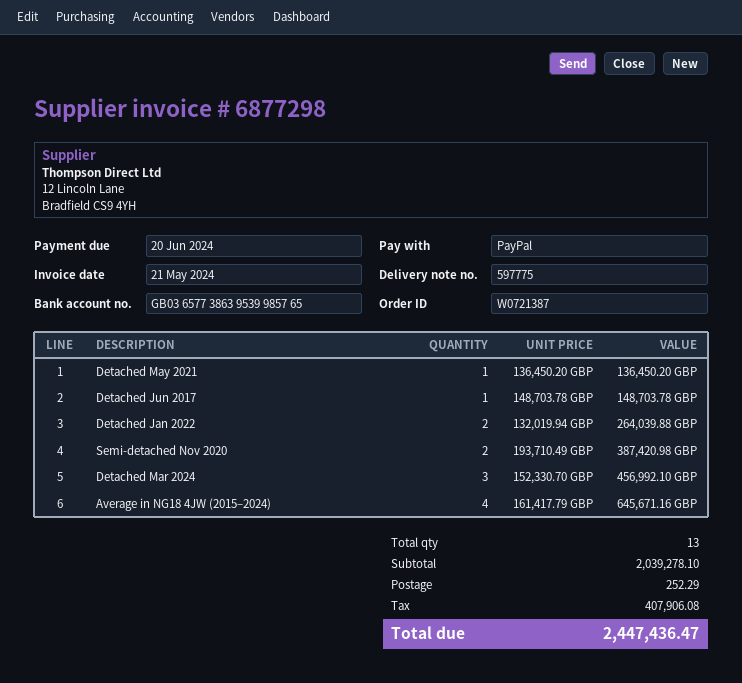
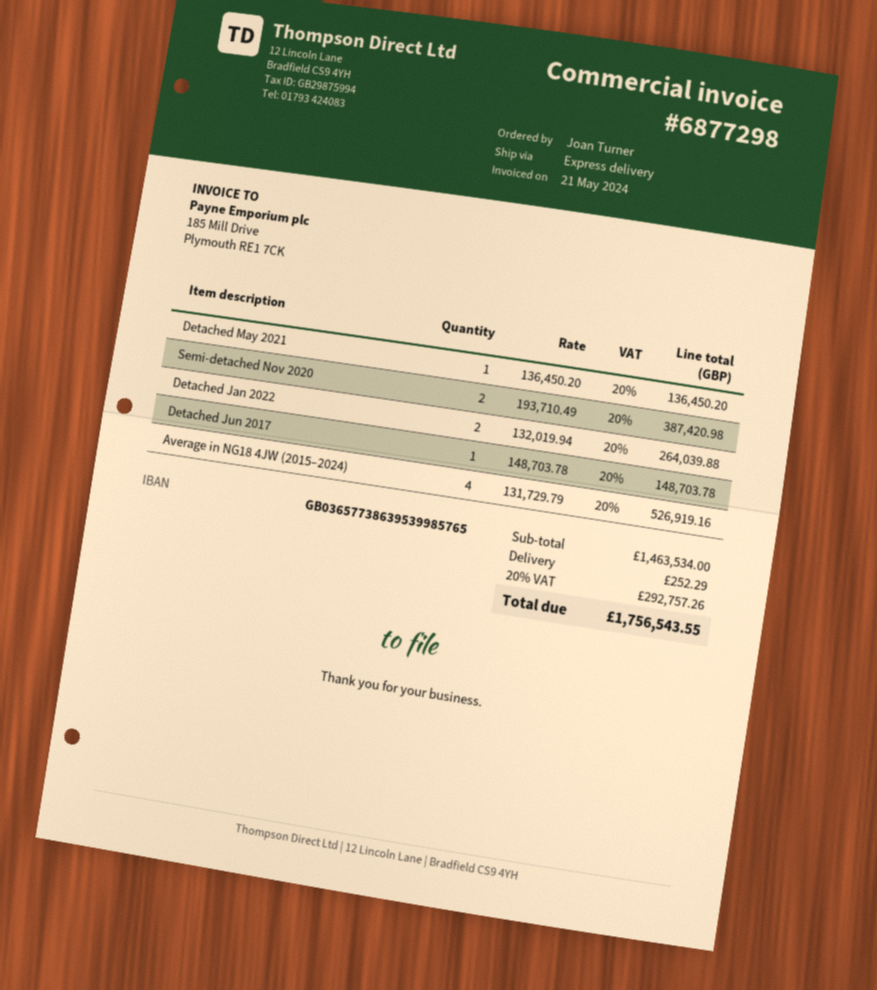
Detached Mar 2024: 3 x 152330.70 = 456992.10 -> none
Average in NG18 4JW (2015–2024): 4 x 161417.79 = 645671.16 -> 4 x 131729.79 = 526919.16
subtotal: 2039278.10 -> 1463534.00
tax: 407906.08 -> 292757.26
total: 2447436.47 -> 1756543.55

